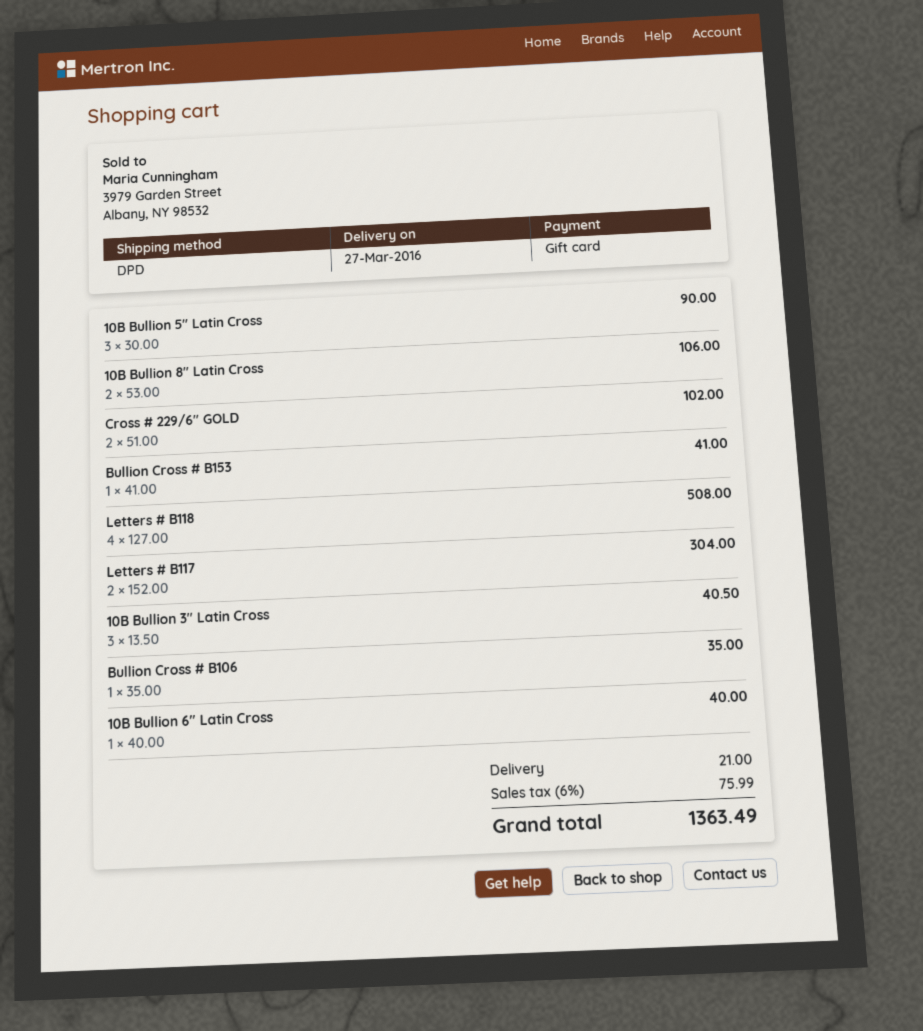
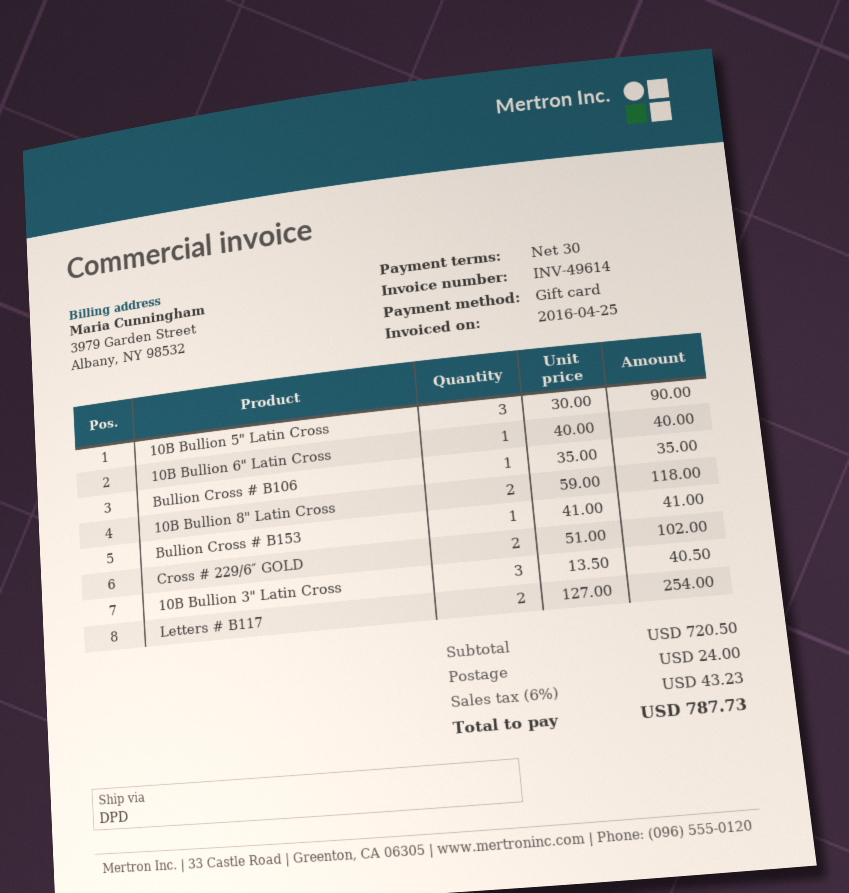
10B Bullion 8" Latin Cross: 2 x 53.00 = 106.00 -> 2 x 59.00 = 118.00
Letters # B118: 4 x 127.00 = 508.00 -> none
Letters # B117: 2 x 152.00 = 304.00 -> 2 x 127.00 = 254.00
shipping: 21.00 -> 24.00
tax: 6% = 75.99 -> 6% = 43.23
total: 1363.49 -> 787.73

